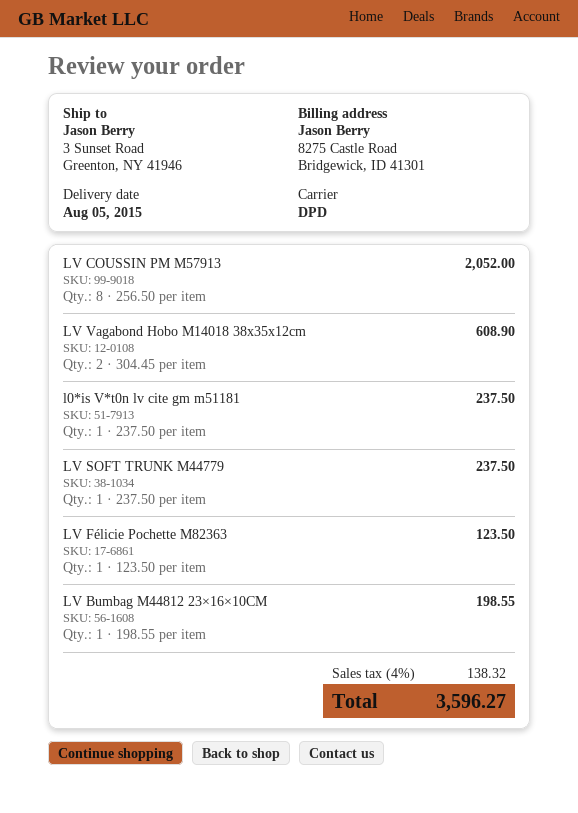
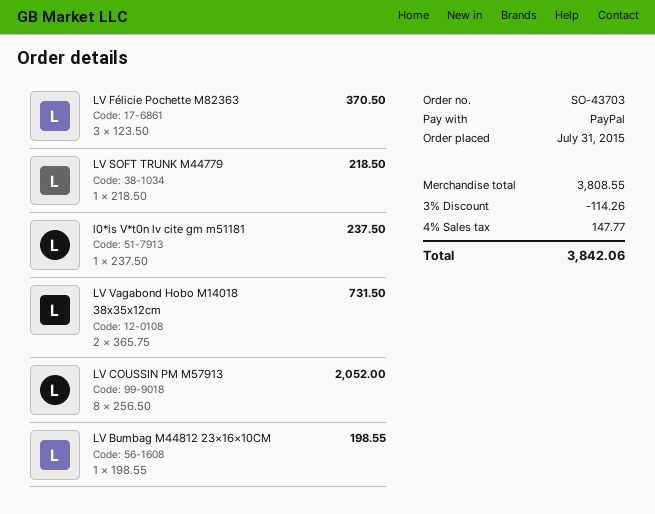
LV Vagabond Hobo M14018 38x35x12cm: 2 x 304.45 = 608.90 -> 2 x 365.75 = 731.50
LV SOFT TRUNK M44779: 1 x 237.50 = 237.50 -> 1 x 218.50 = 218.50
LV Félicie Pochette M82363: 1 x 123.50 = 123.50 -> 3 x 123.50 = 370.50
discount: none -> 3% = 114.26
tax: 4% = 138.32 -> 4% = 147.77
total: 3596.27 -> 3842.06

